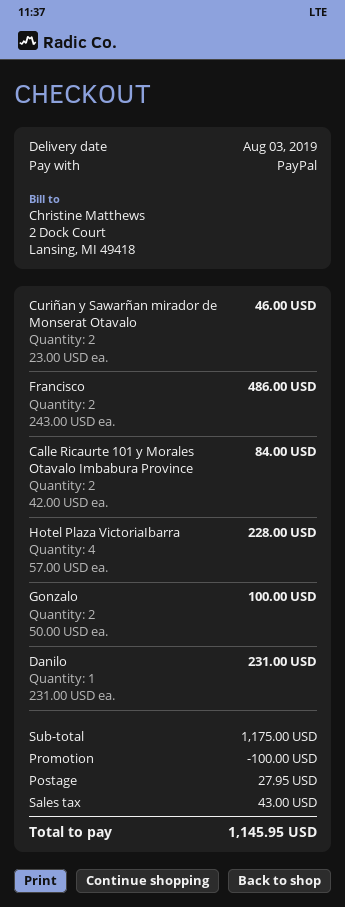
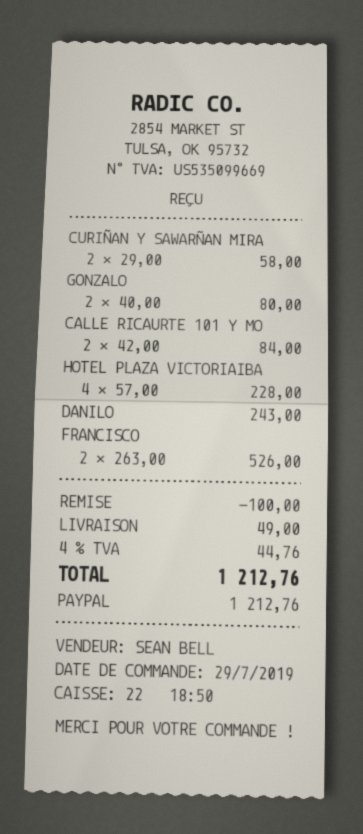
Curiñan y Sawarñan mirador de Monserat Otavalo: 2 x 23.00 = 46.00 -> 2 x 29.00 = 58.00
Francisco: 2 x 243.00 = 486.00 -> 2 x 263.00 = 526.00
Gonzalo: 2 x 50.00 = 100.00 -> 2 x 40.00 = 80.00
Danilo: 1 x 231.00 = 231.00 -> 1 x 243.00 = 243.00
shipping: 27.95 -> 49.00
tax: 43.00 -> 44.76
total: 1145.95 -> 1212.76

